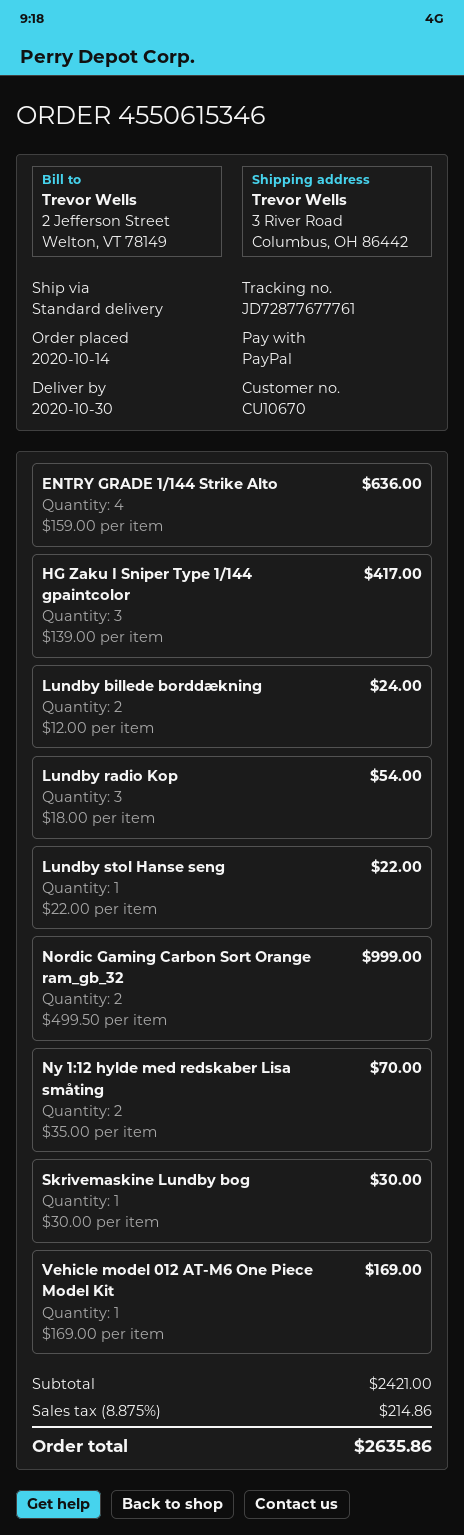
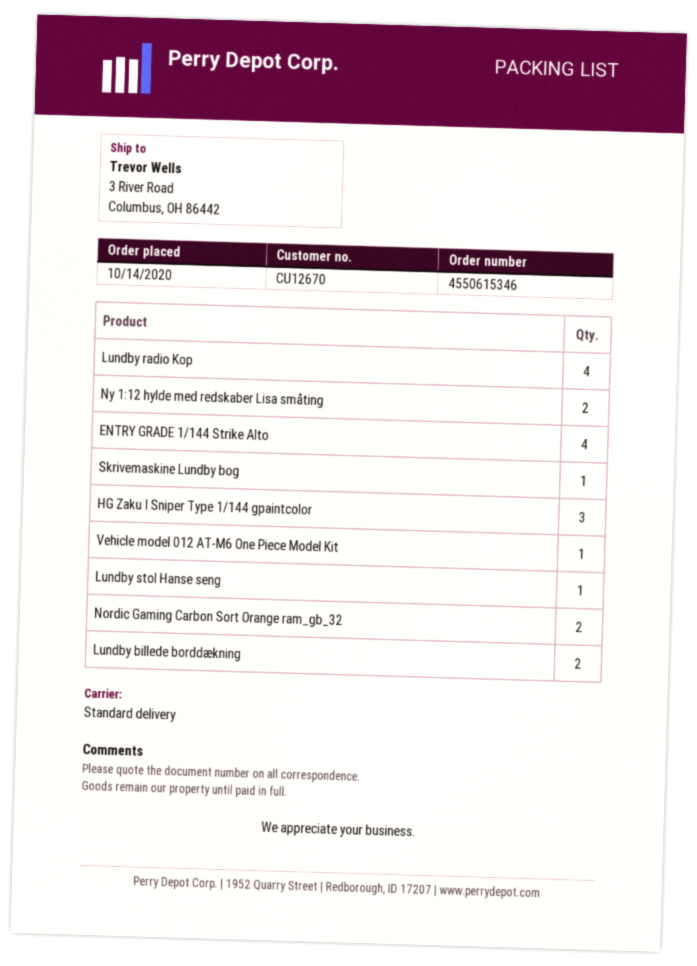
customer number: CU10670 -> CU12670
Lundby radio Kop: 3 -> 4

